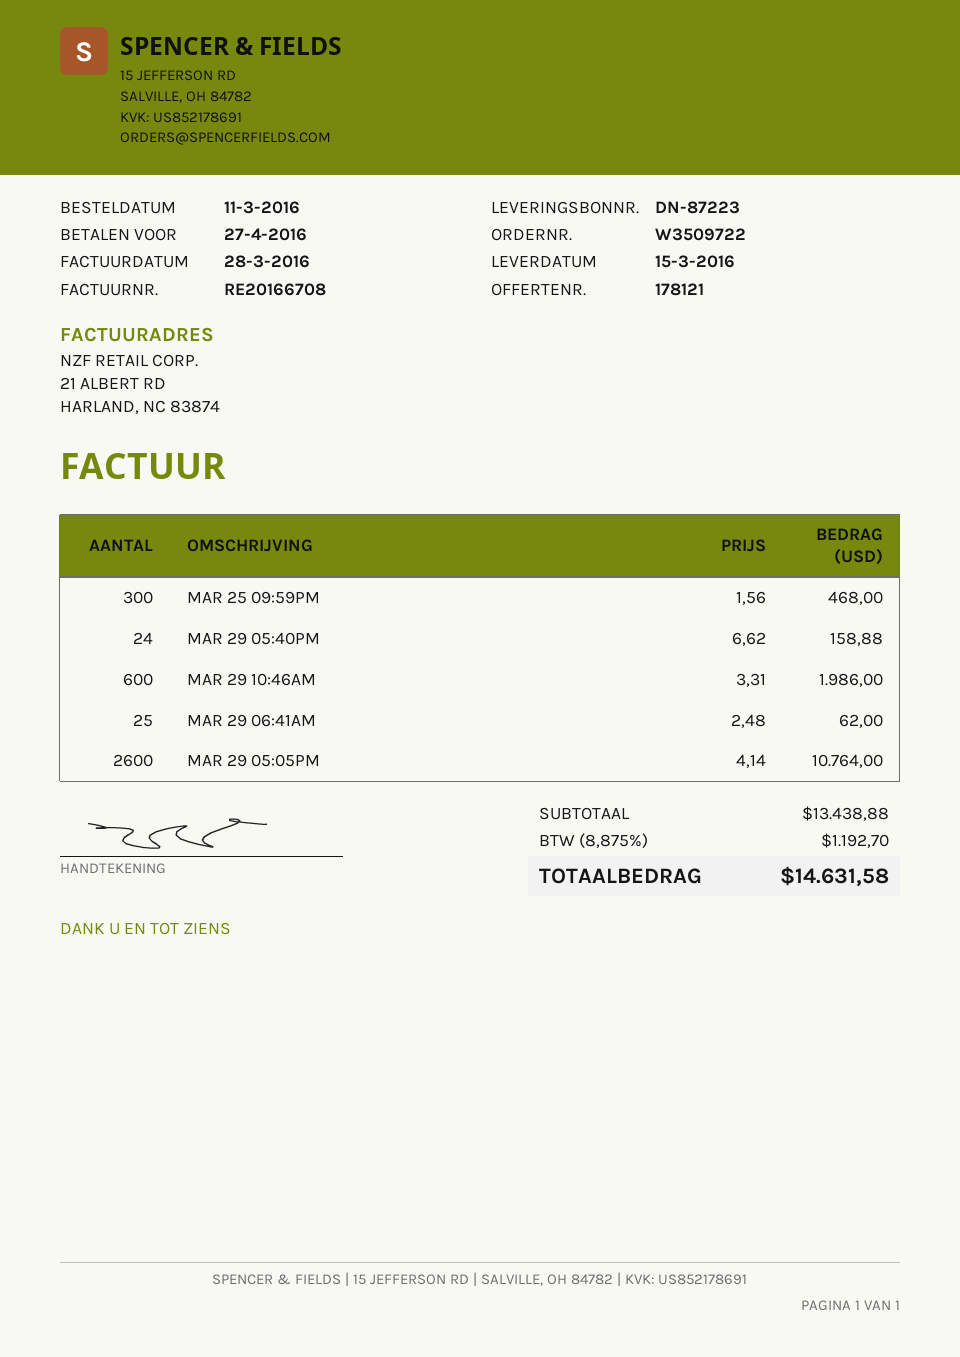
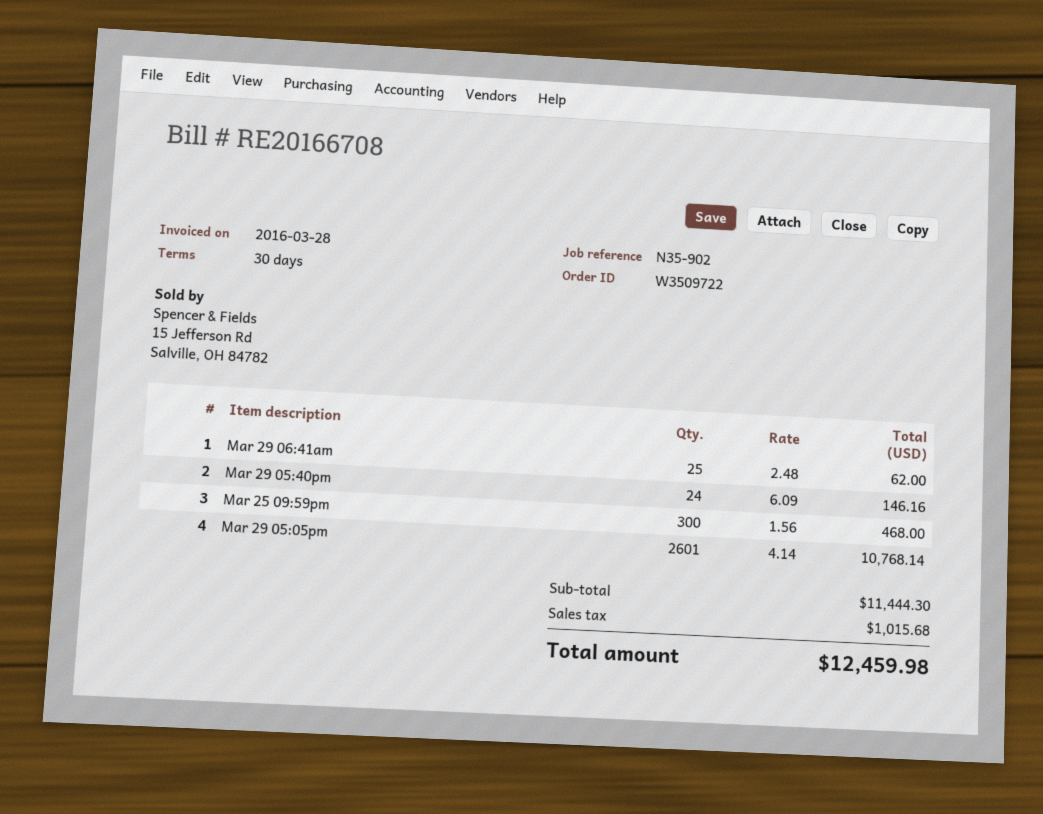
MAR 29 05:40PM: 24 x 6.62 = 158.88 -> 24 x 6.09 = 146.16
MAR 29 10:46AM: 600 x 3.31 = 1986.00 -> none
MAR 29 05:05PM: 2600 x 4.14 = 10764.00 -> 2601 x 4.14 = 10768.14
subtotal: 13438.88 -> 11444.30
tax: 1192.70 -> 1015.68
total: 14631.58 -> 12459.98

